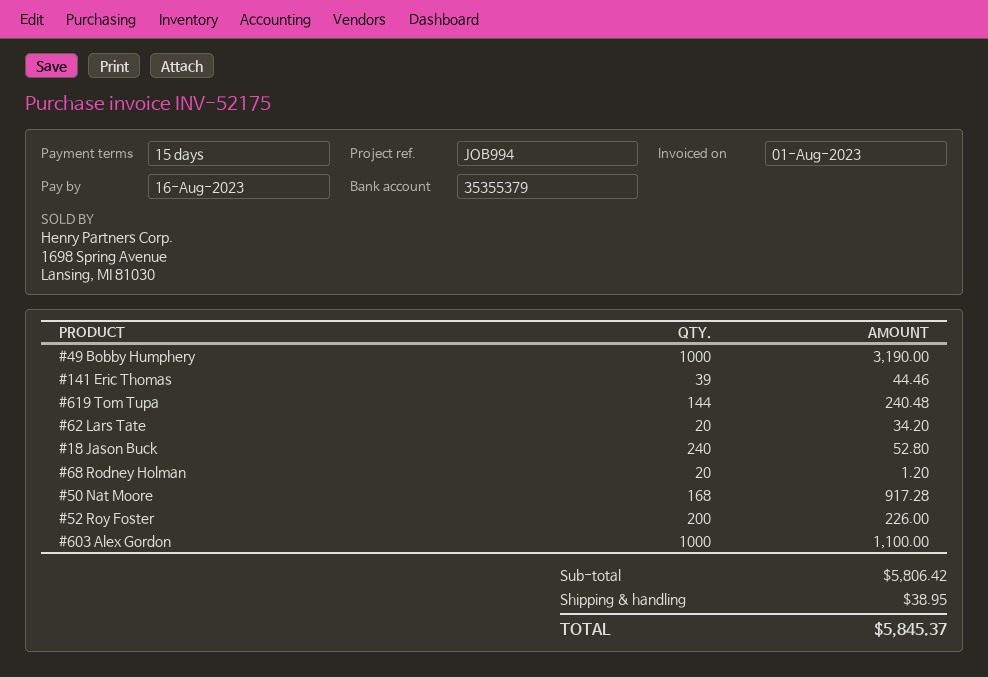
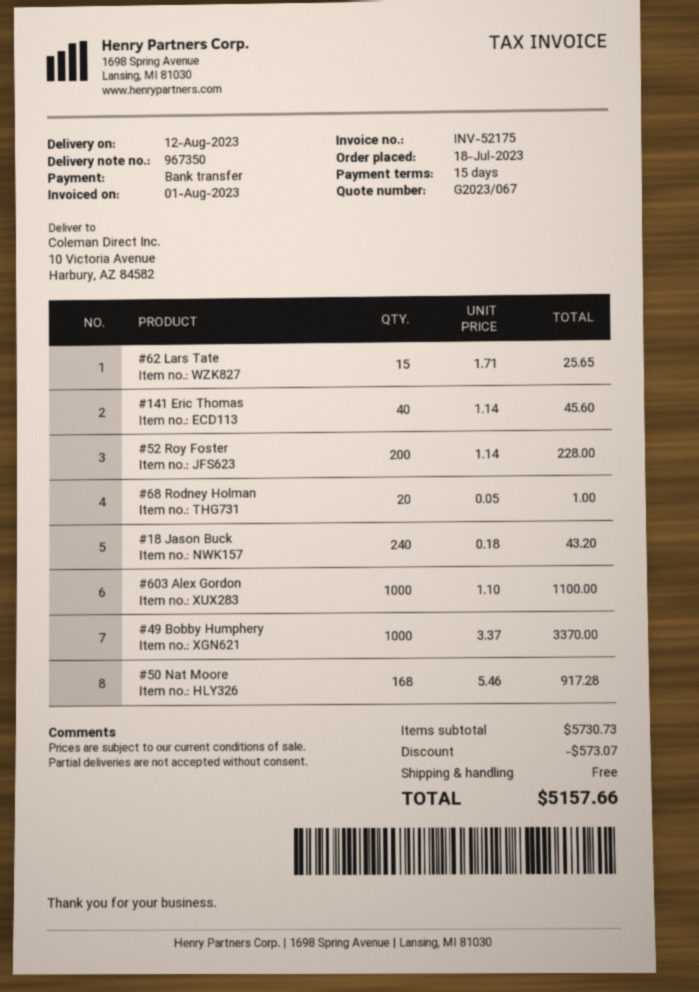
#49 Bobby Humphery: 1000 for 3190.00 -> 1000 for 3370.00
#141 Eric Thomas: 39 for 44.46 -> 40 for 45.60
#619 Tom Tupa: 144 for 240.48 -> none
#62 Lars Tate: 20 for 34.20 -> 15 for 25.65
#18 Jason Buck: 240 for 52.80 -> 240 for 43.20
#68 Rodney Holman: 20 for 1.20 -> 20 for 1.00
#52 Roy Foster: 200 for 226.00 -> 200 for 228.00
subtotal: 5806.42 -> 5730.73
discount: none -> 573.07
shipping: 38.95 -> 0.00
total: 5845.37 -> 5157.66

